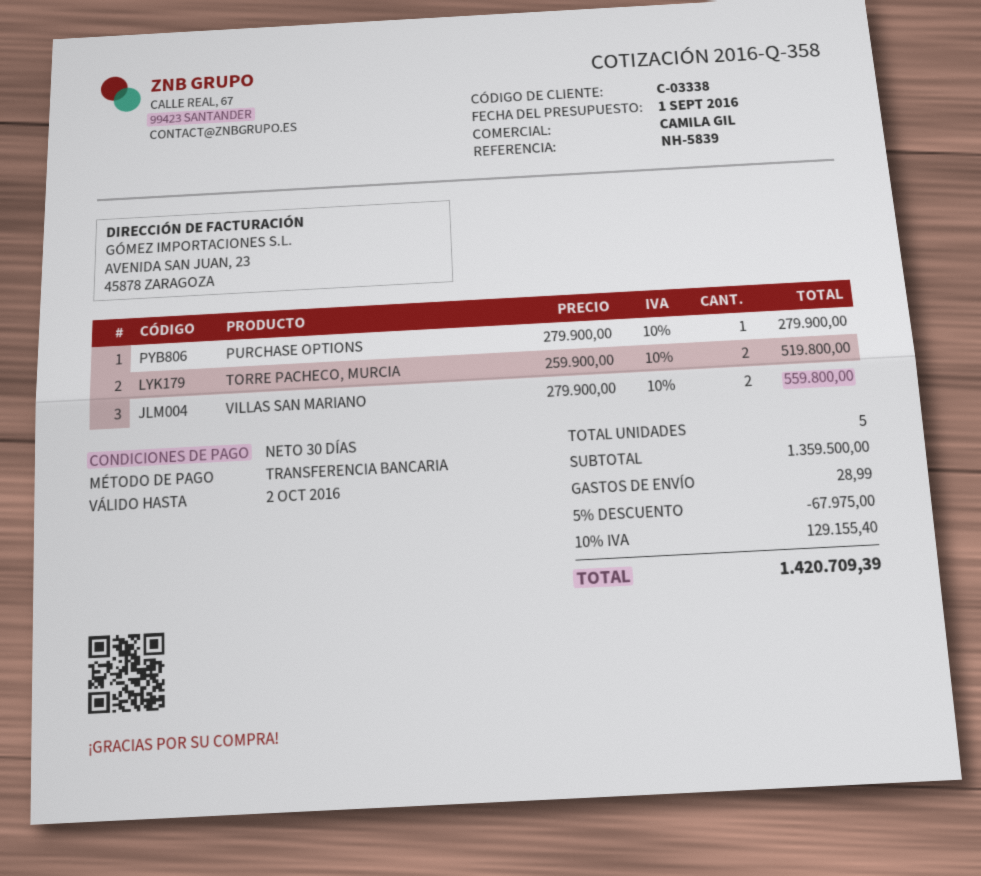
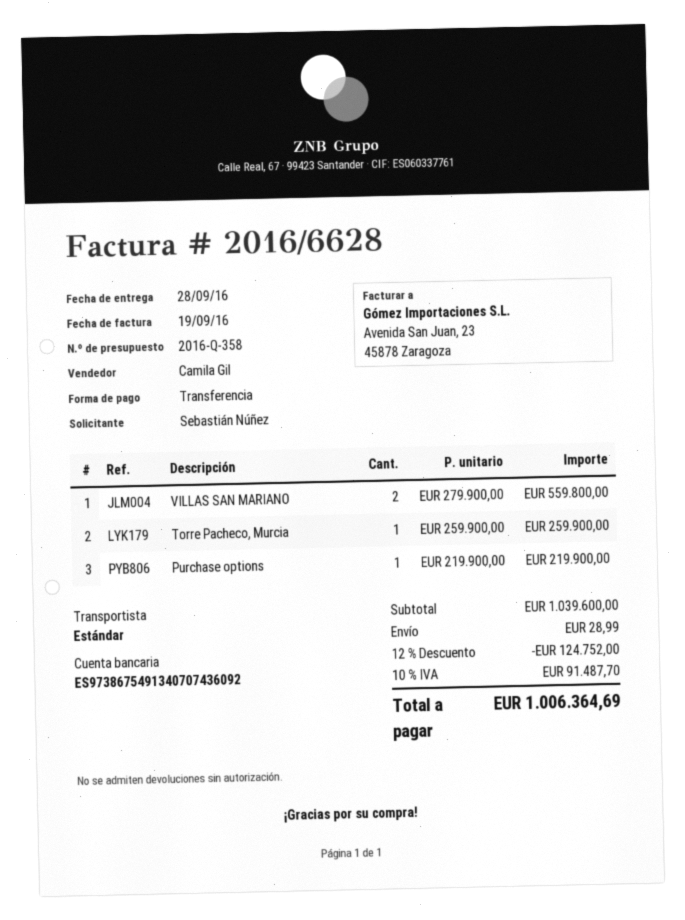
PURCHASE OPTIONS: 1 x 279900.00 = 279900.00 -> 1 x 219900.00 = 219900.00
TORRE PACHECO, MURCIA: 2 x 259900.00 = 519800.00 -> 1 x 259900.00 = 259900.00
subtotal: 1359500.00 -> 1039600.00
discount: 5% = 67975.00 -> 12% = 124752.00
tax: 10% = 129155.40 -> 10% = 91487.70
total: 1420709.39 -> 1006364.69

